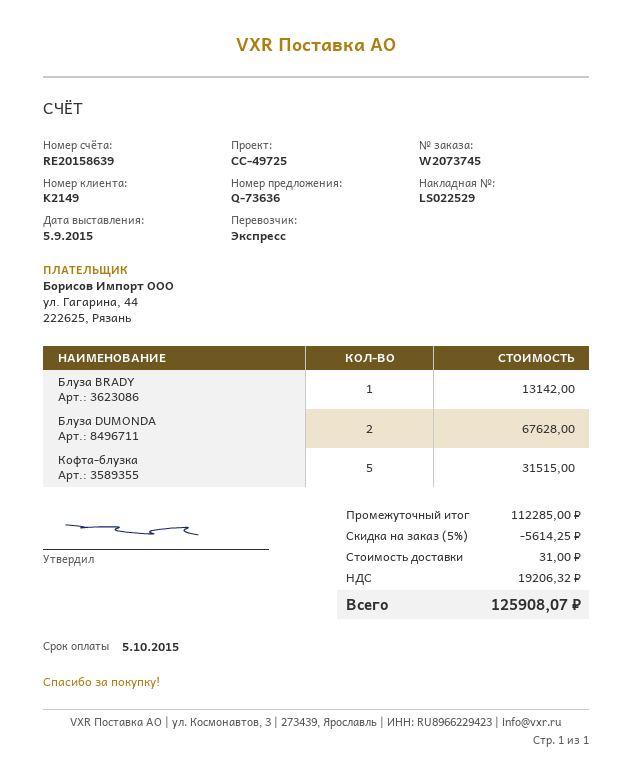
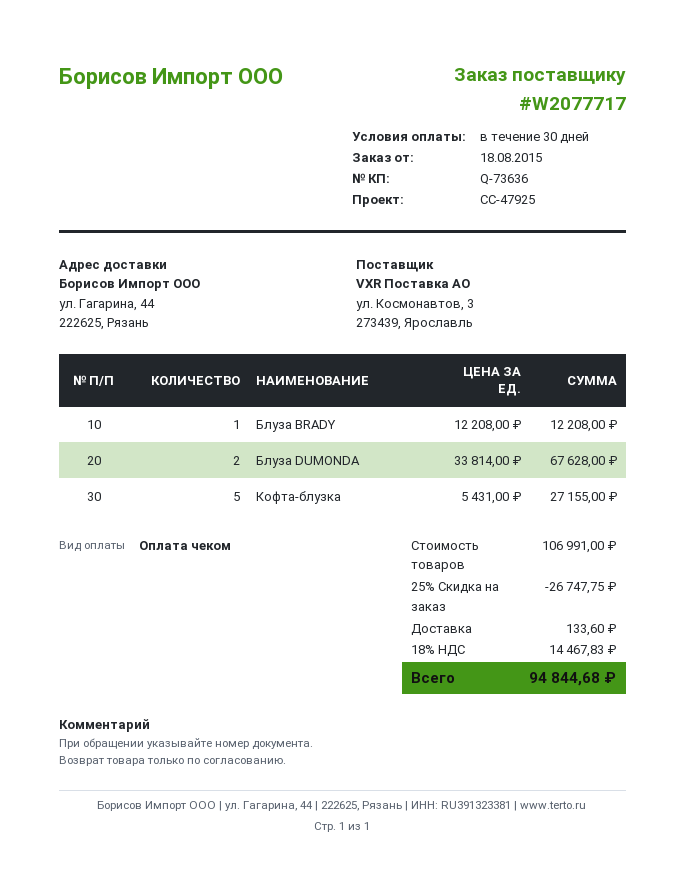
order number: W2073745 -> W2077717
reference: CC-49725 -> CC-47925
Блуза BRADY: 1 for 13142.00 -> 1 for 12208.00
Кофта-блузка: 5 for 31515.00 -> 5 for 27155.00
subtotal: 112285.00 -> 106991.00
discount: 5% = 5614.25 -> 25% = 26747.75
shipping: 31.00 -> 133.60
tax: 19206.32 -> 14467.83
total: 125908.07 -> 94844.68

